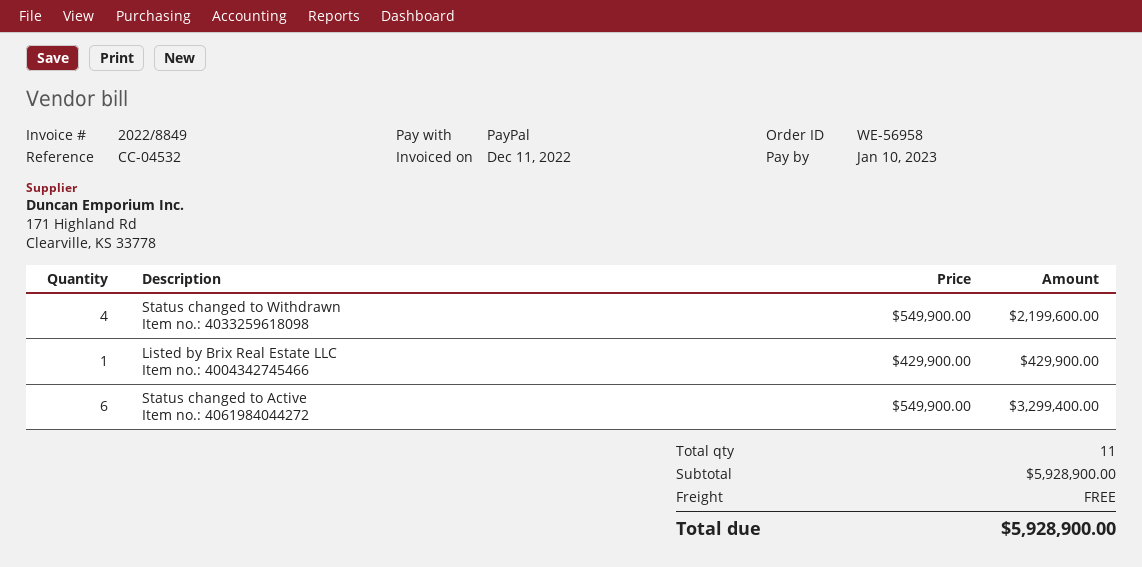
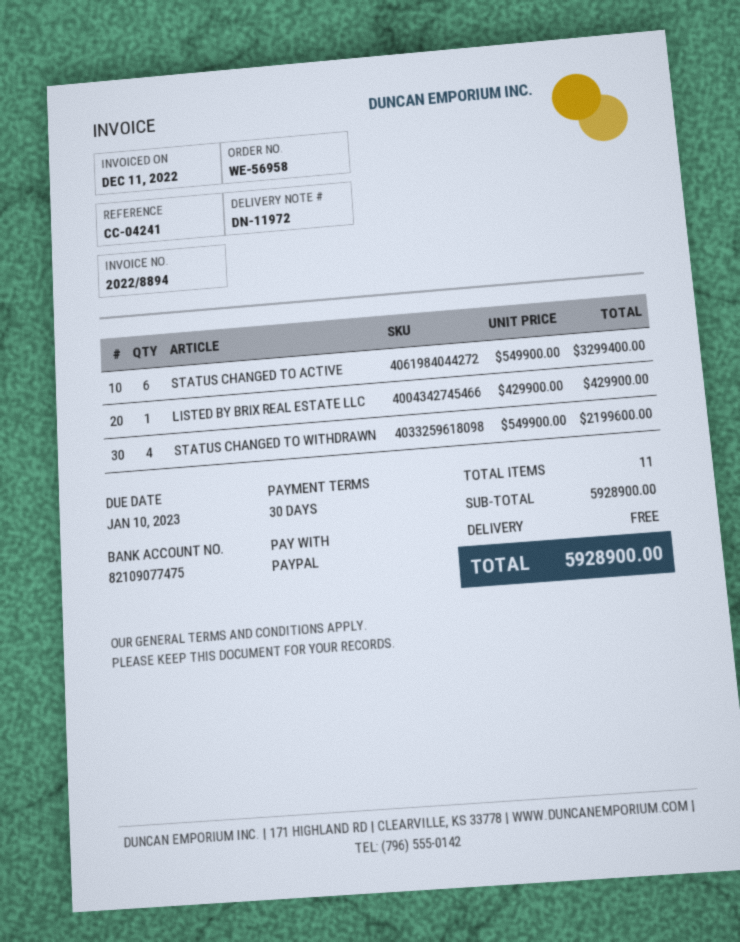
invoice number: 2022/8849 -> 2022/8894
reference: CC-04532 -> CC-04241

